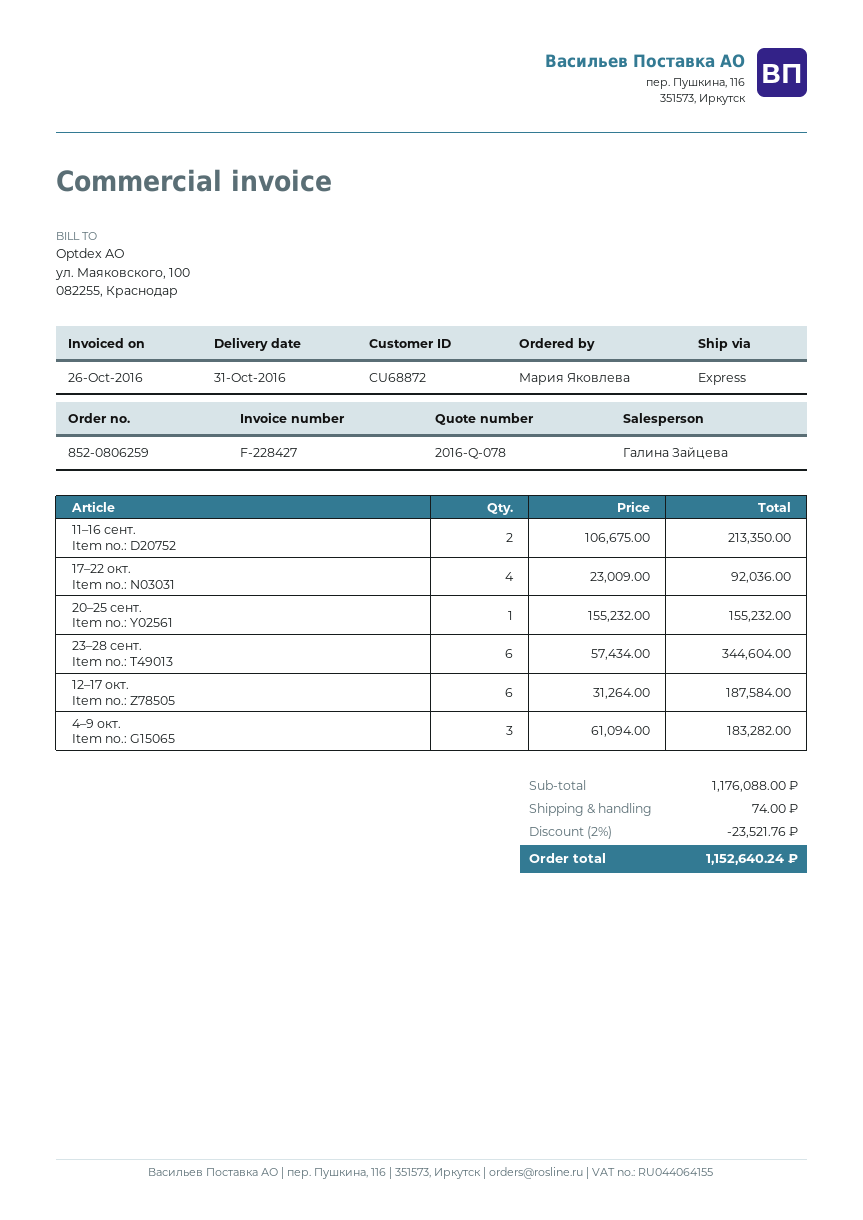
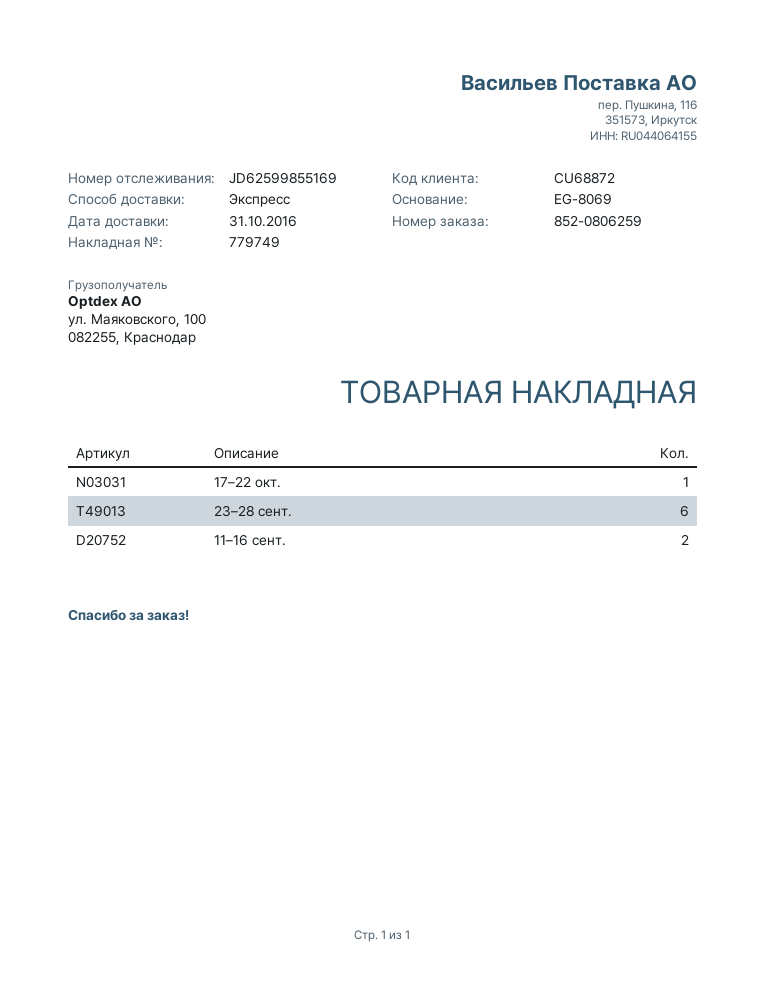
17–22 окт.: 4 -> 1
20–25 сент.: 1 -> none
12–17 окт.: 6 -> none
4–9 окт.: 3 -> none

